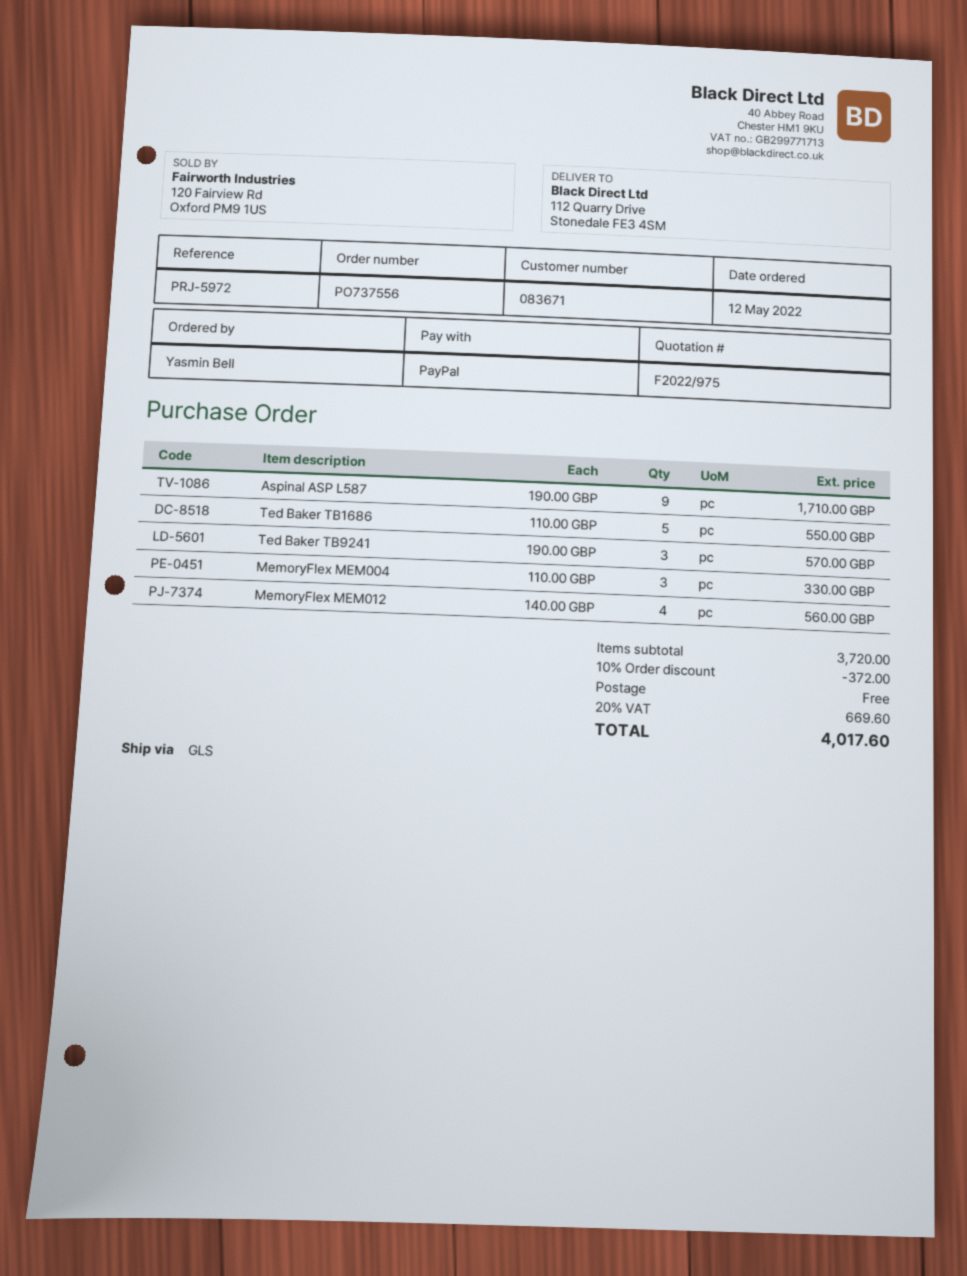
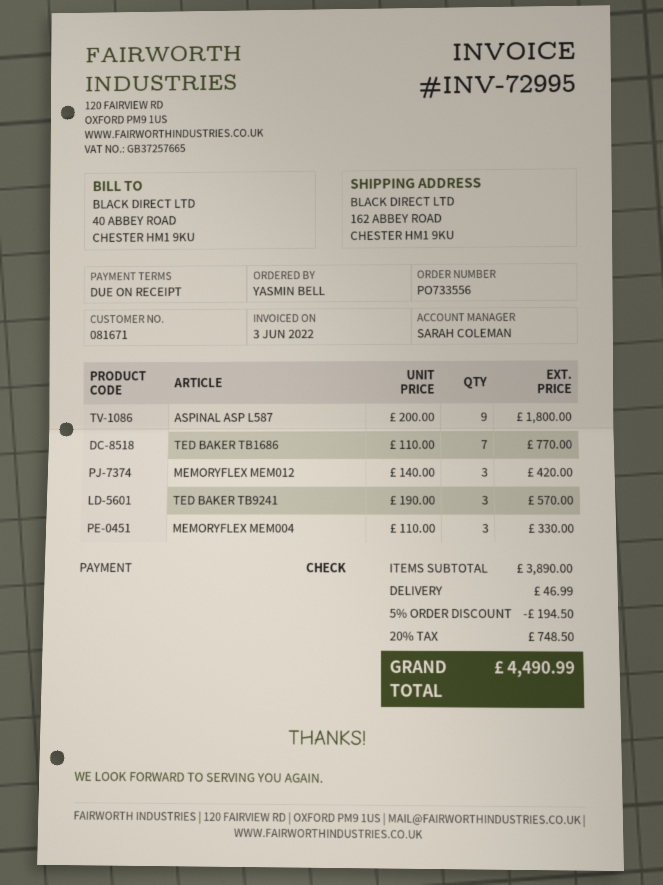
order number: PO737556 -> PO733556
customer number: 083671 -> 081671
payment method: PayPal -> cheque
ship to: 112 Quarry Drive, Stonedale FE3 4SM -> 162 ABBEY ROAD, CHESTER HM1 9KU
Aspinal ASP L587: 9 x 190.00 = 1710.00 -> 9 x 200.00 = 1800.00
Ted Baker TB1686: 5 x 110.00 = 550.00 -> 7 x 110.00 = 770.00
MemoryFlex MEM012: 4 x 140.00 = 560.00 -> 3 x 140.00 = 420.00
subtotal: 3720.00 -> 3890.00
discount: 10% = 372.00 -> 5% = 194.50
shipping: 0.00 -> 46.99
tax: 20% = 669.60 -> 20% = 748.50
total: 4017.60 -> 4490.99

